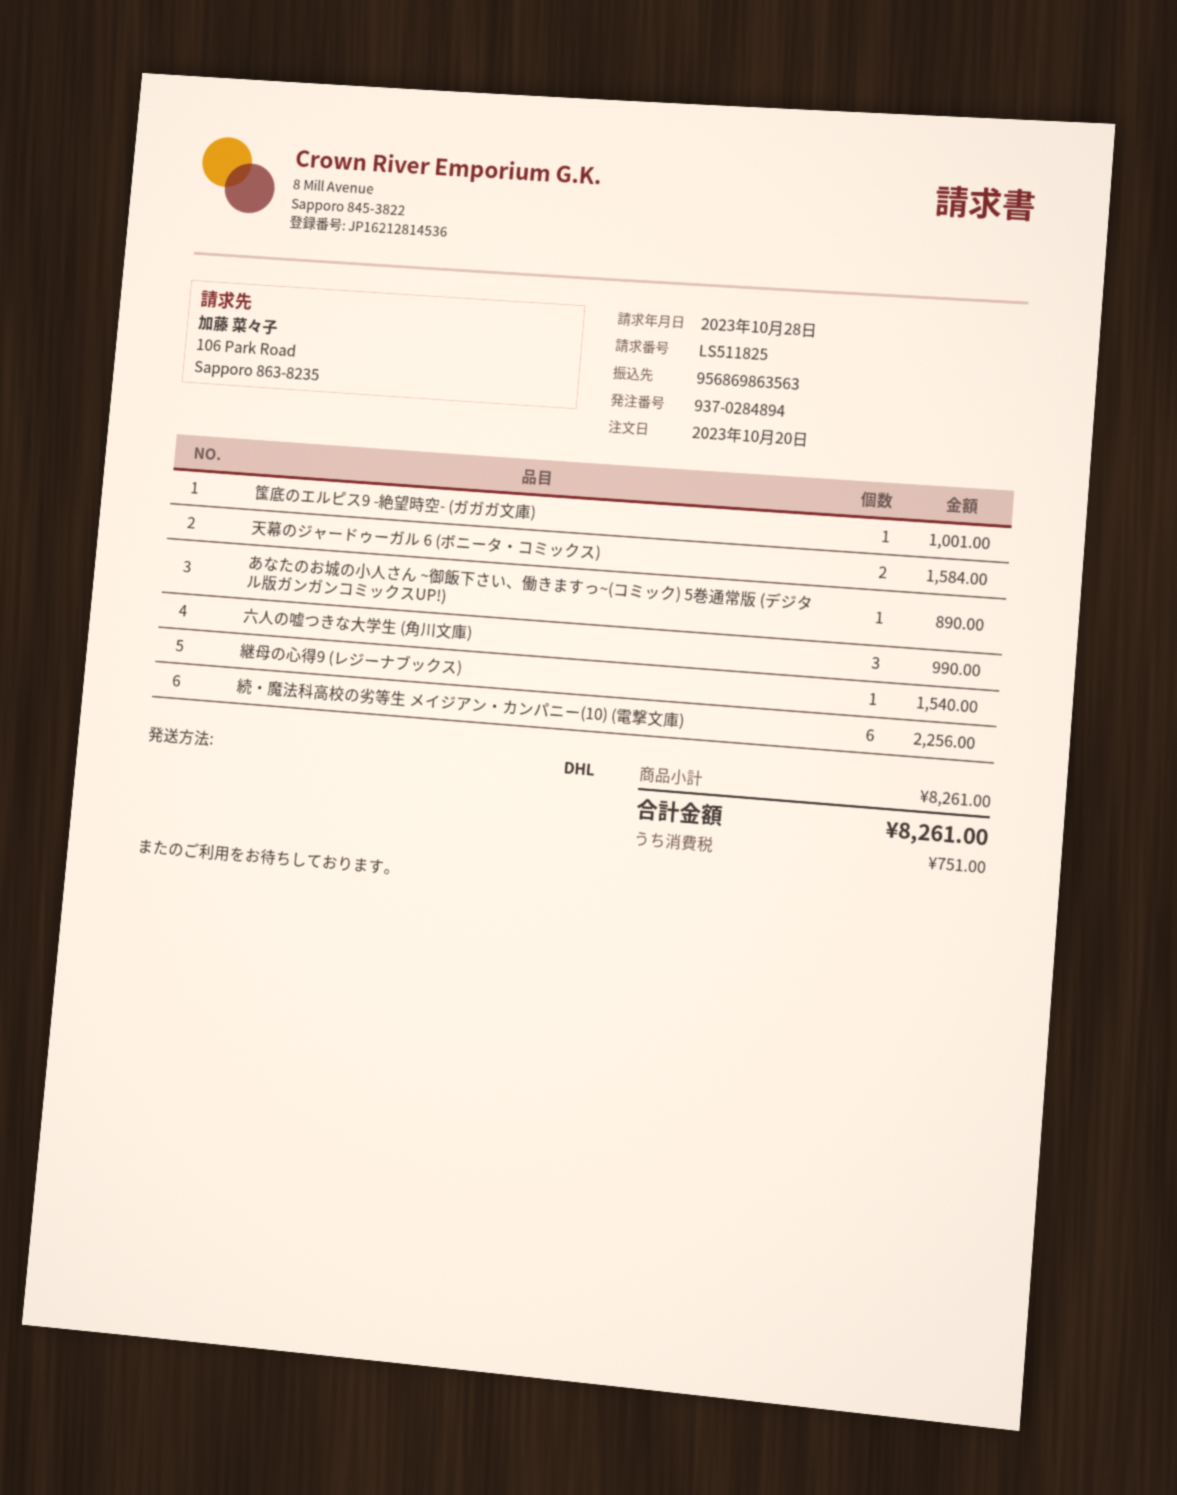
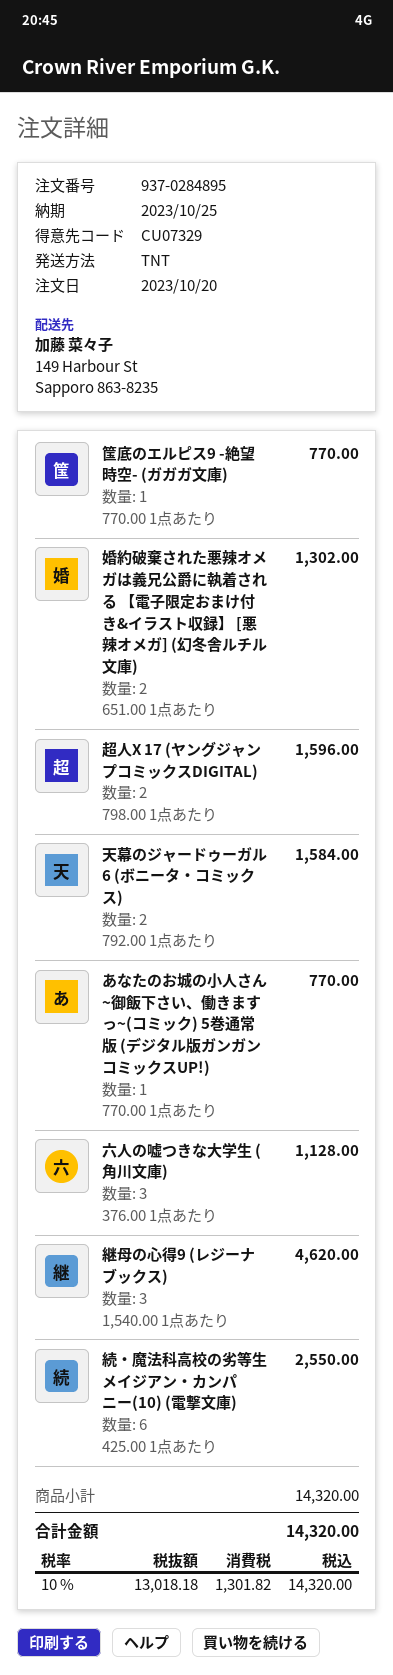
order number: 937-0284894 -> 937-0284895
shipping method: DHL -> TNT
筺底のエルピス9 -絶望時空- (ガガガ文庫): 1 for 1001.00 -> 1 for 770.00
あなたのお城の小人さん ~御飯下さい、働きますっ~(コミック) 5巻通常版 (デジタル版ガンガンコミックスUP!): 1 for 890.00 -> 1 for 770.00
六人の嘘つきな大学生 (角川文庫): 3 for 990.00 -> 3 for 1128.00
継母の心得9 (レジーナブックス): 1 for 1540.00 -> 3 for 4620.00
続・魔法科高校の劣等生 メイジアン・カンパニー(10) (電撃文庫): 6 for 2256.00 -> 6 for 2550.00
婚約破棄された悪辣オメガは義兄公爵に執着される 【電子限定おまけ付き&イラスト収録】 [悪辣オメガ] (幻冬舎ルチル文庫): none -> 2 for 1302.00
超人X 17 (ヤングジャンプコミックスDIGITAL): none -> 2 for 1596.00
subtotal: 8261.00 -> 14320.00
tax: 751.00 -> 1301.82
total: 8261.00 -> 14320.00

